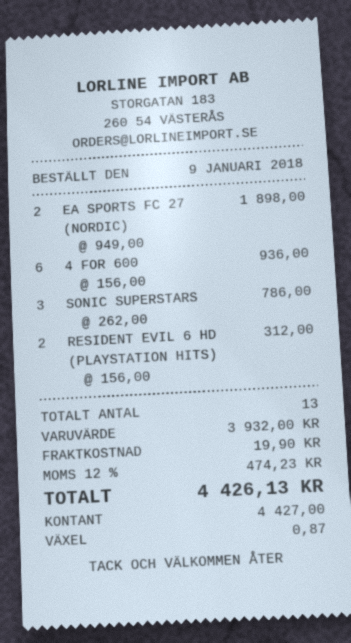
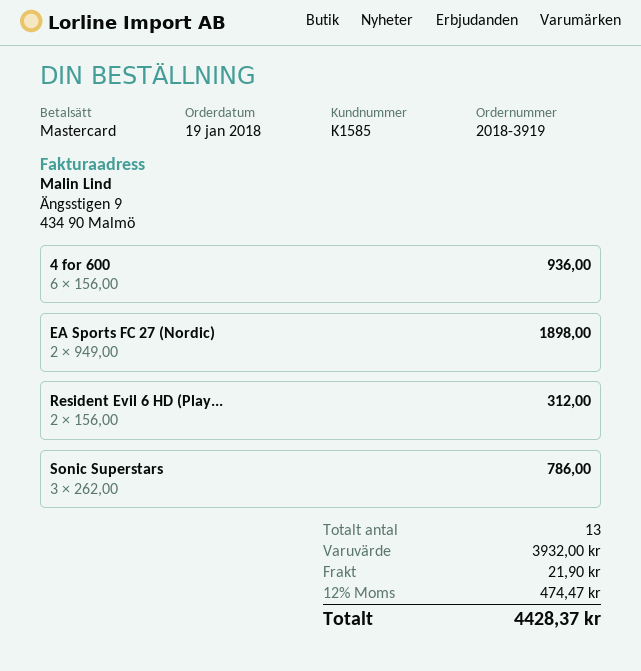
order date: 2018-01-09 -> 2018-01-19
payment method: cash -> Mastercard
shipping: 19.90 -> 21.90
tax: 12% = 474.23 -> 12% = 474.47
total: 4426.13 -> 4428.37

